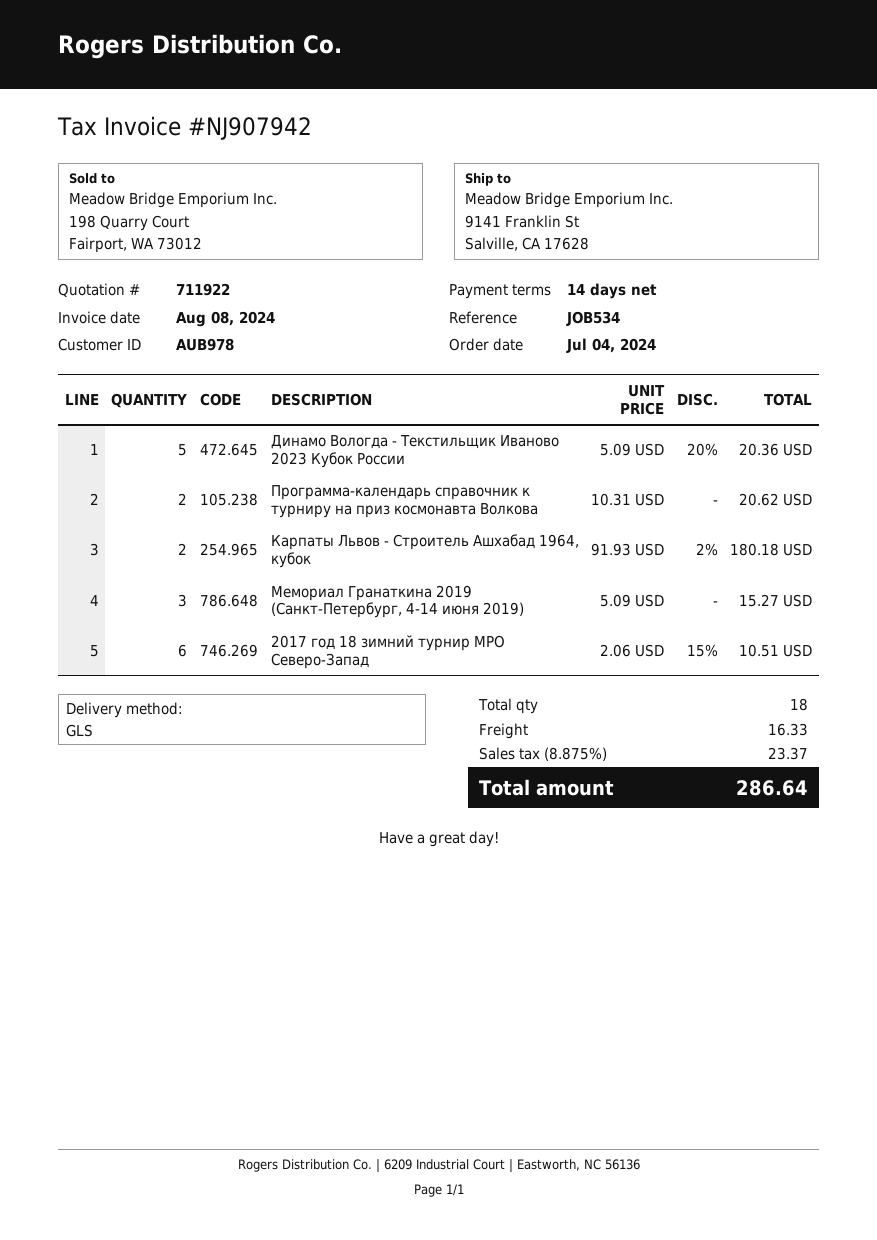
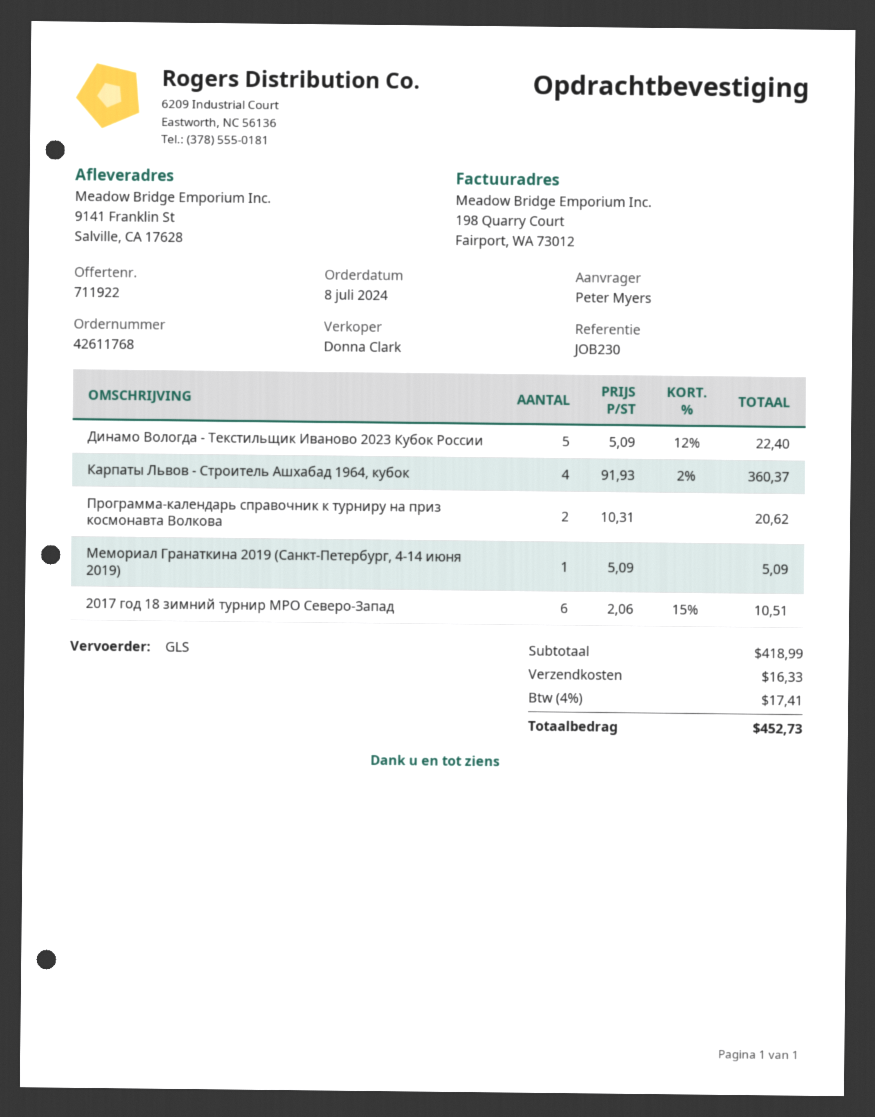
order date: 2024-07-04 -> 2024-07-08
reference: JOB534 -> JOB230
Динамо Вологда - Текстильщик Иваново 2023 Кубок России: 5 x 5.09 - 20% = 20.36 -> 5 x 5.09 - 12% = 22.40
Карпаты Львов - Строитель Ашхабад 1964, кубок: 2 x 91.93 - 2% = 180.18 -> 4 x 91.93 - 2% = 360.37
Мемориал Гранаткина 2019 (Санкт-Петербург, 4-14 июня 2019): 3 x 5.09 = 15.27 -> 1 x 5.09 = 5.09
tax: 8.875% = 23.37 -> 4% = 17.41
total: 286.64 -> 452.73

